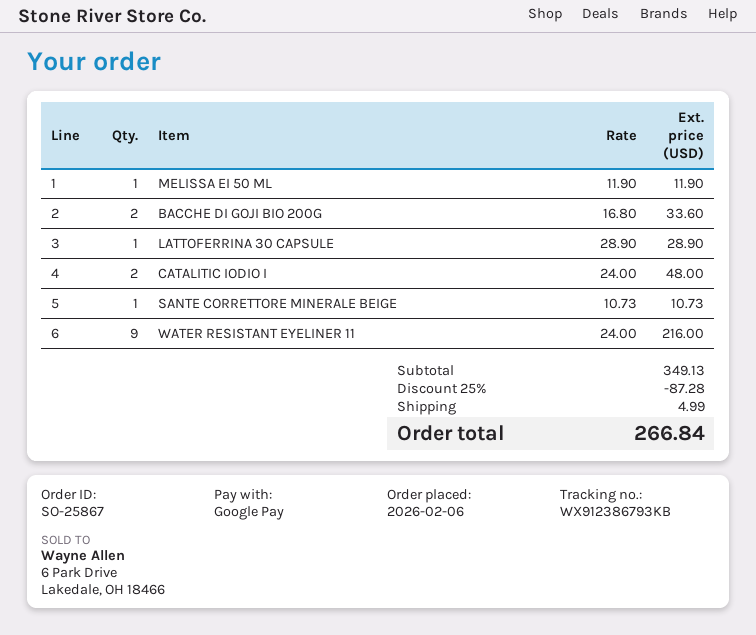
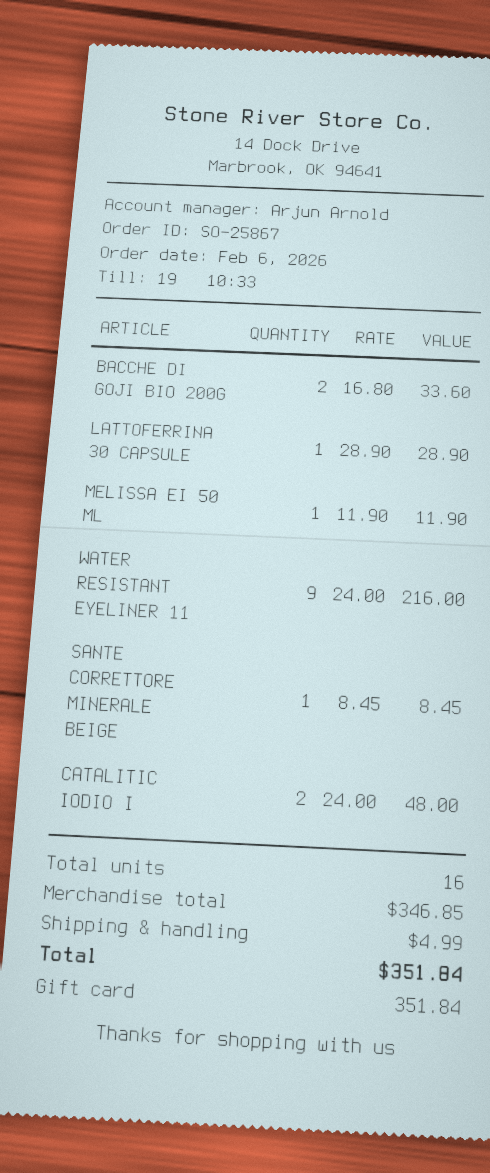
payment method: Google Pay -> gift card
SANTE CORRETTORE MINERALE BEIGE: 1 x 10.73 = 10.73 -> 1 x 8.45 = 8.45
subtotal: 349.13 -> 346.85
discount: 25% = 87.28 -> none
total: 266.84 -> 351.84

